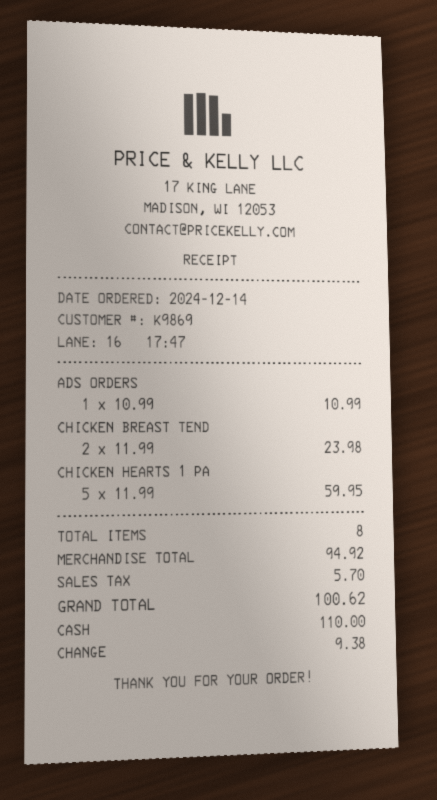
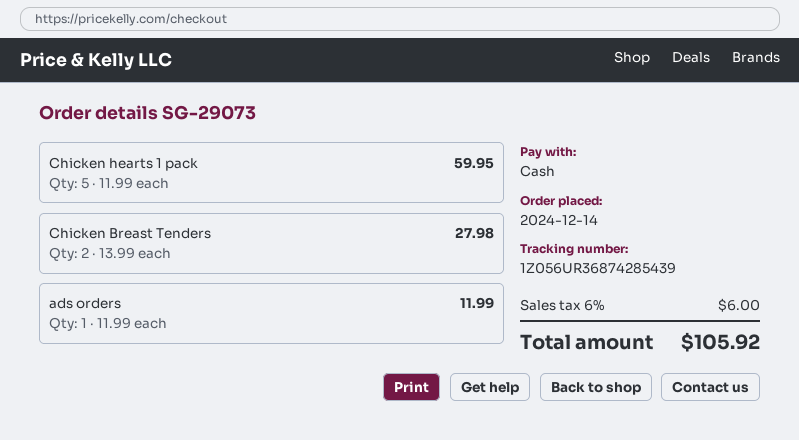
ADS ORDERS: 1 x 10.99 = 10.99 -> 1 x 11.99 = 11.99
CHICKEN BREAST TEND: 2 x 11.99 = 23.98 -> 2 x 13.99 = 27.98
tax: 5.70 -> 6.00
total: 100.62 -> 105.92

